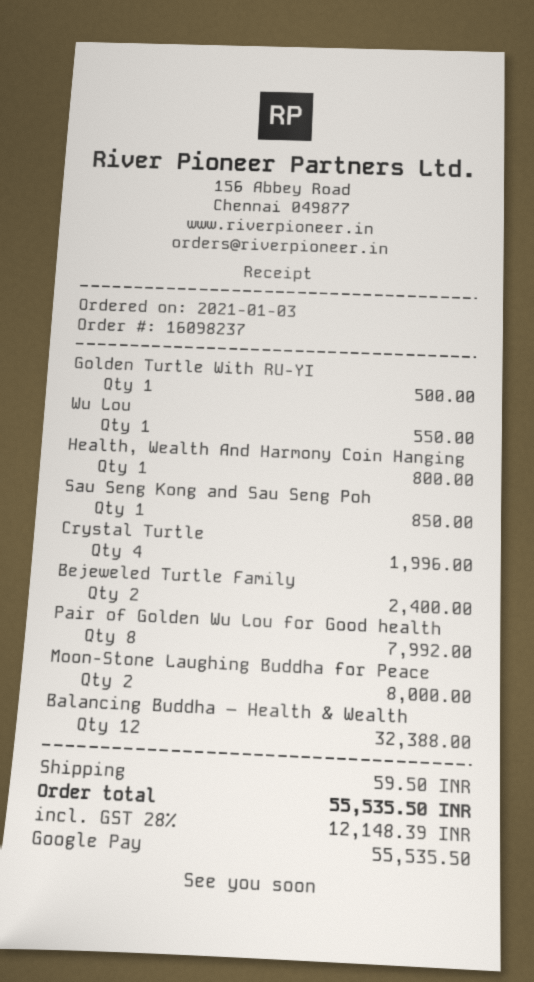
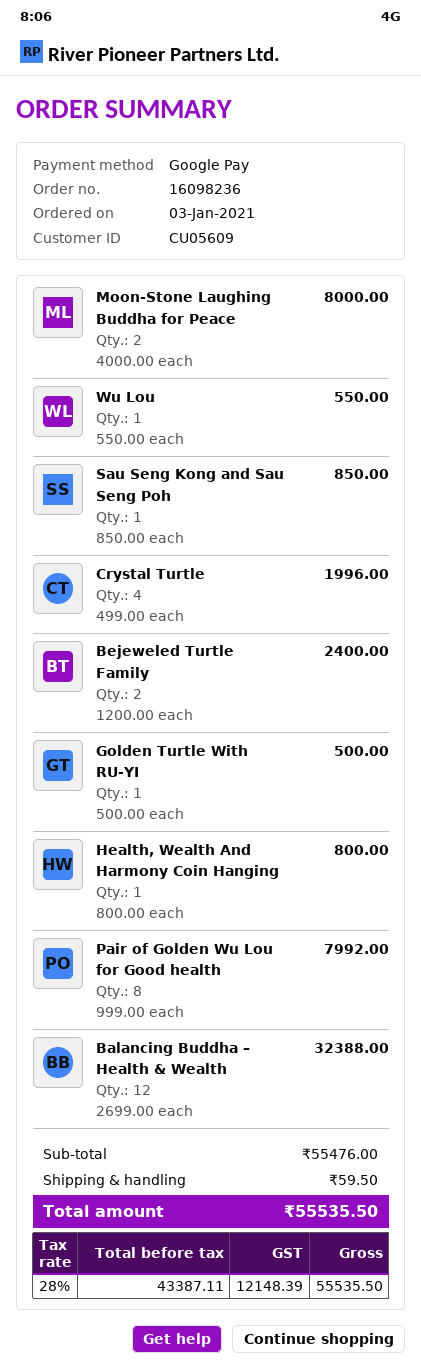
order number: 16098237 -> 16098236

